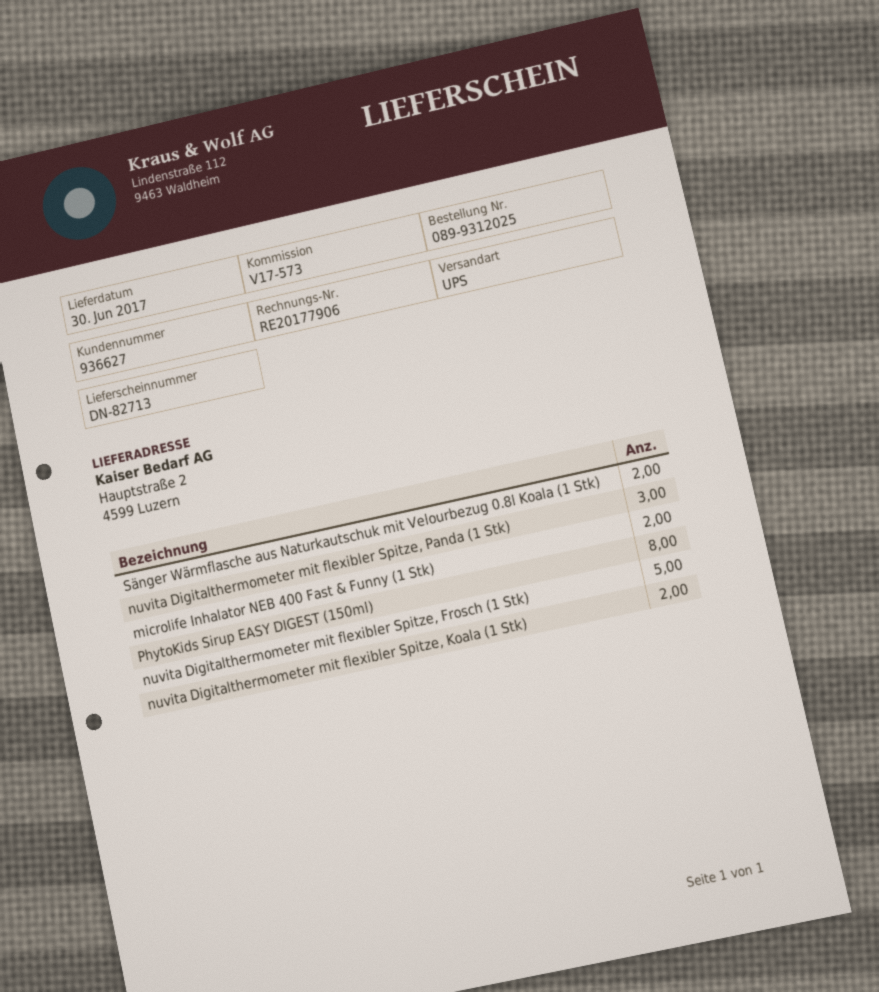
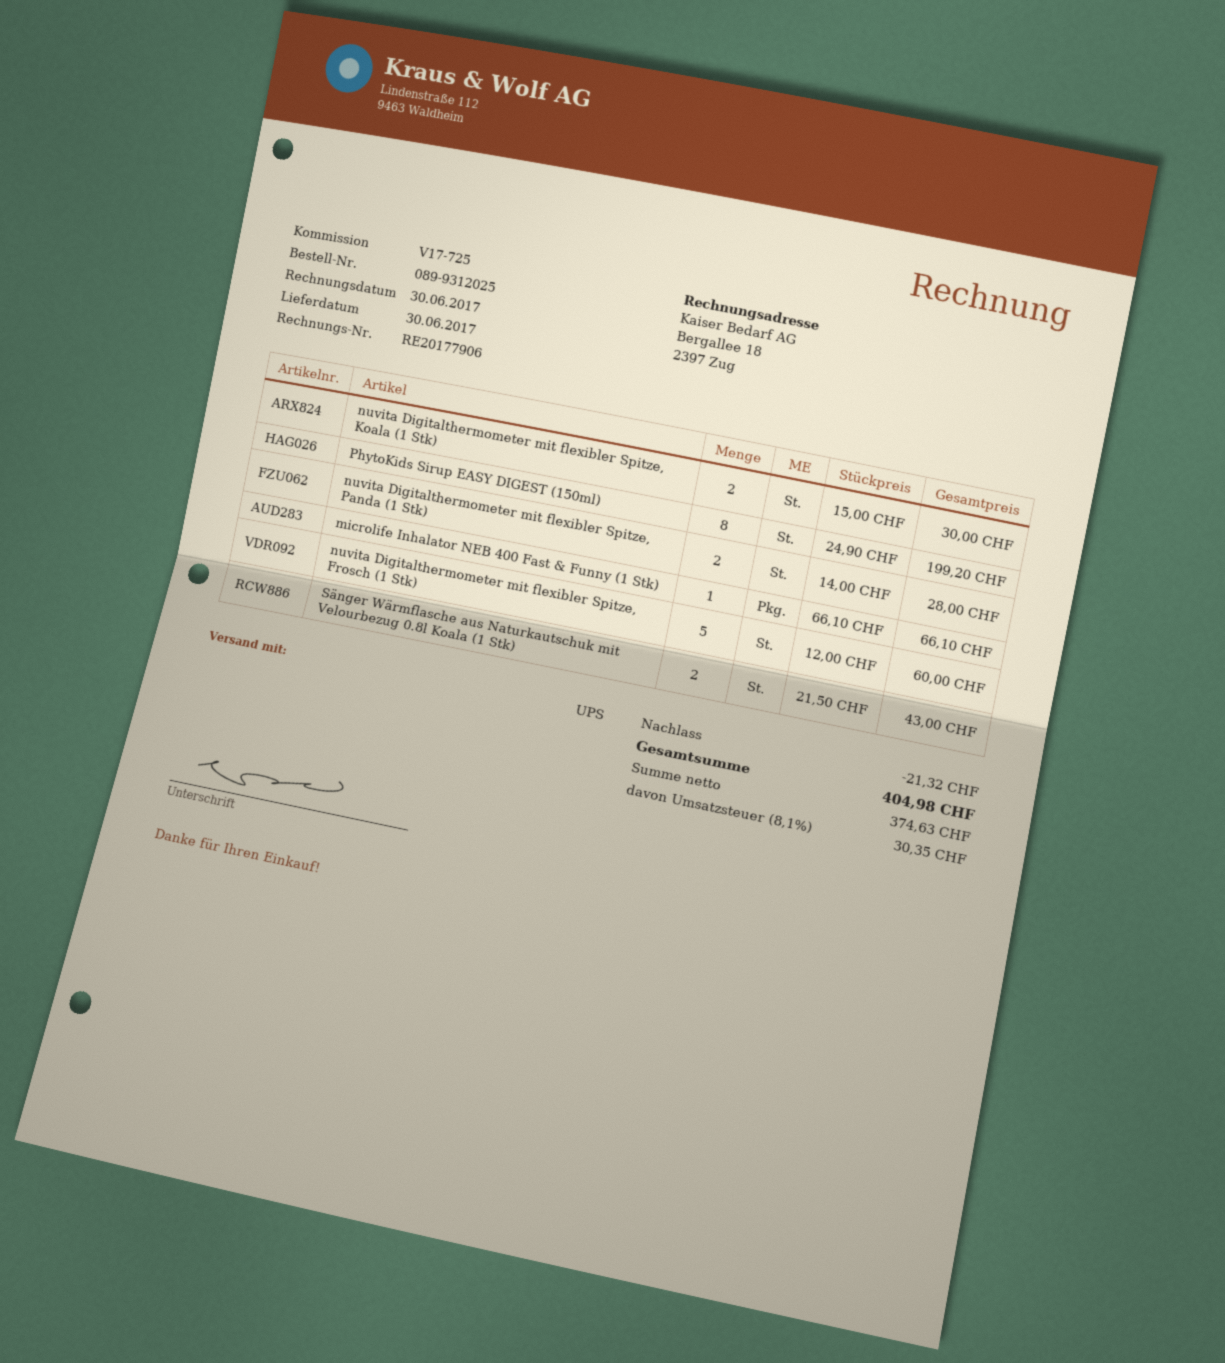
reference: V17-573 -> V17-725
nuvita Digitalthermometer mit flexibler Spitze, Panda (1 Stk): 3 -> 2
microlife Inhalator NEB 400 Fast & Funny (1 Stk): 2 -> 1

